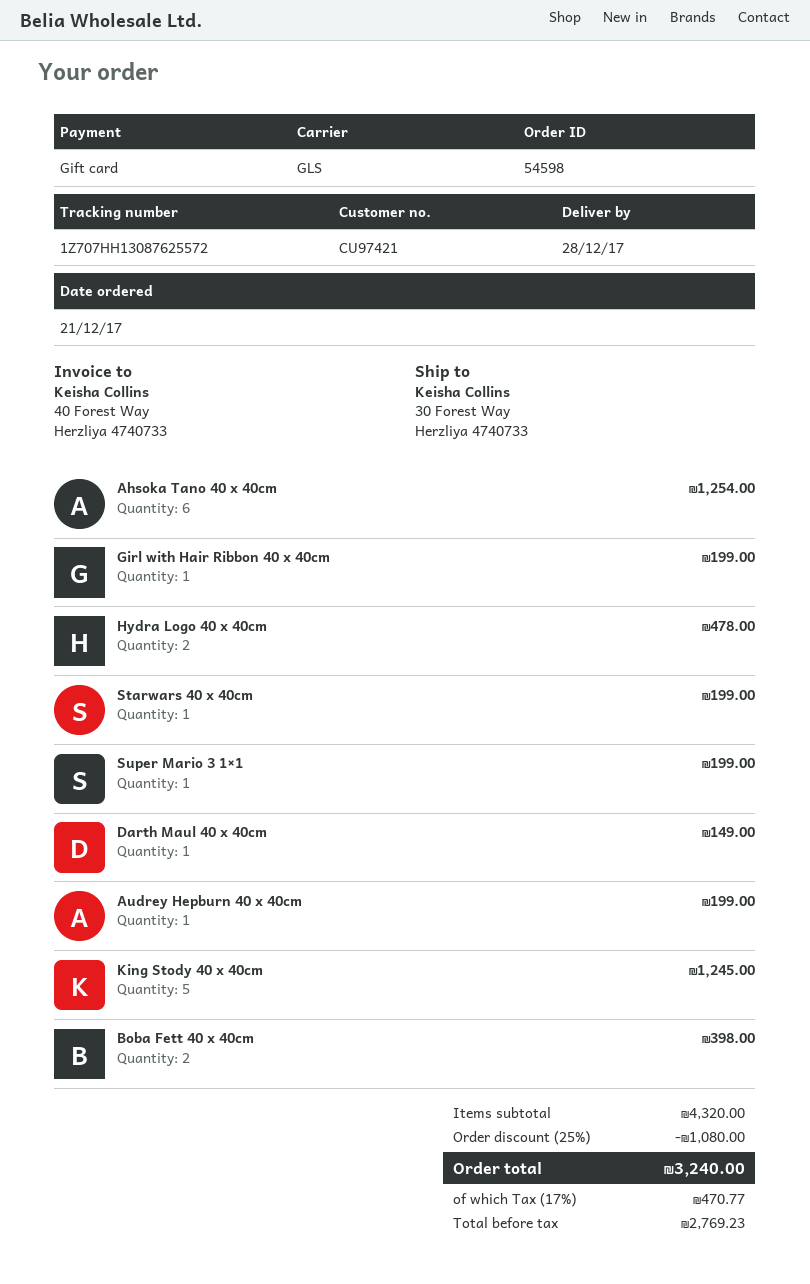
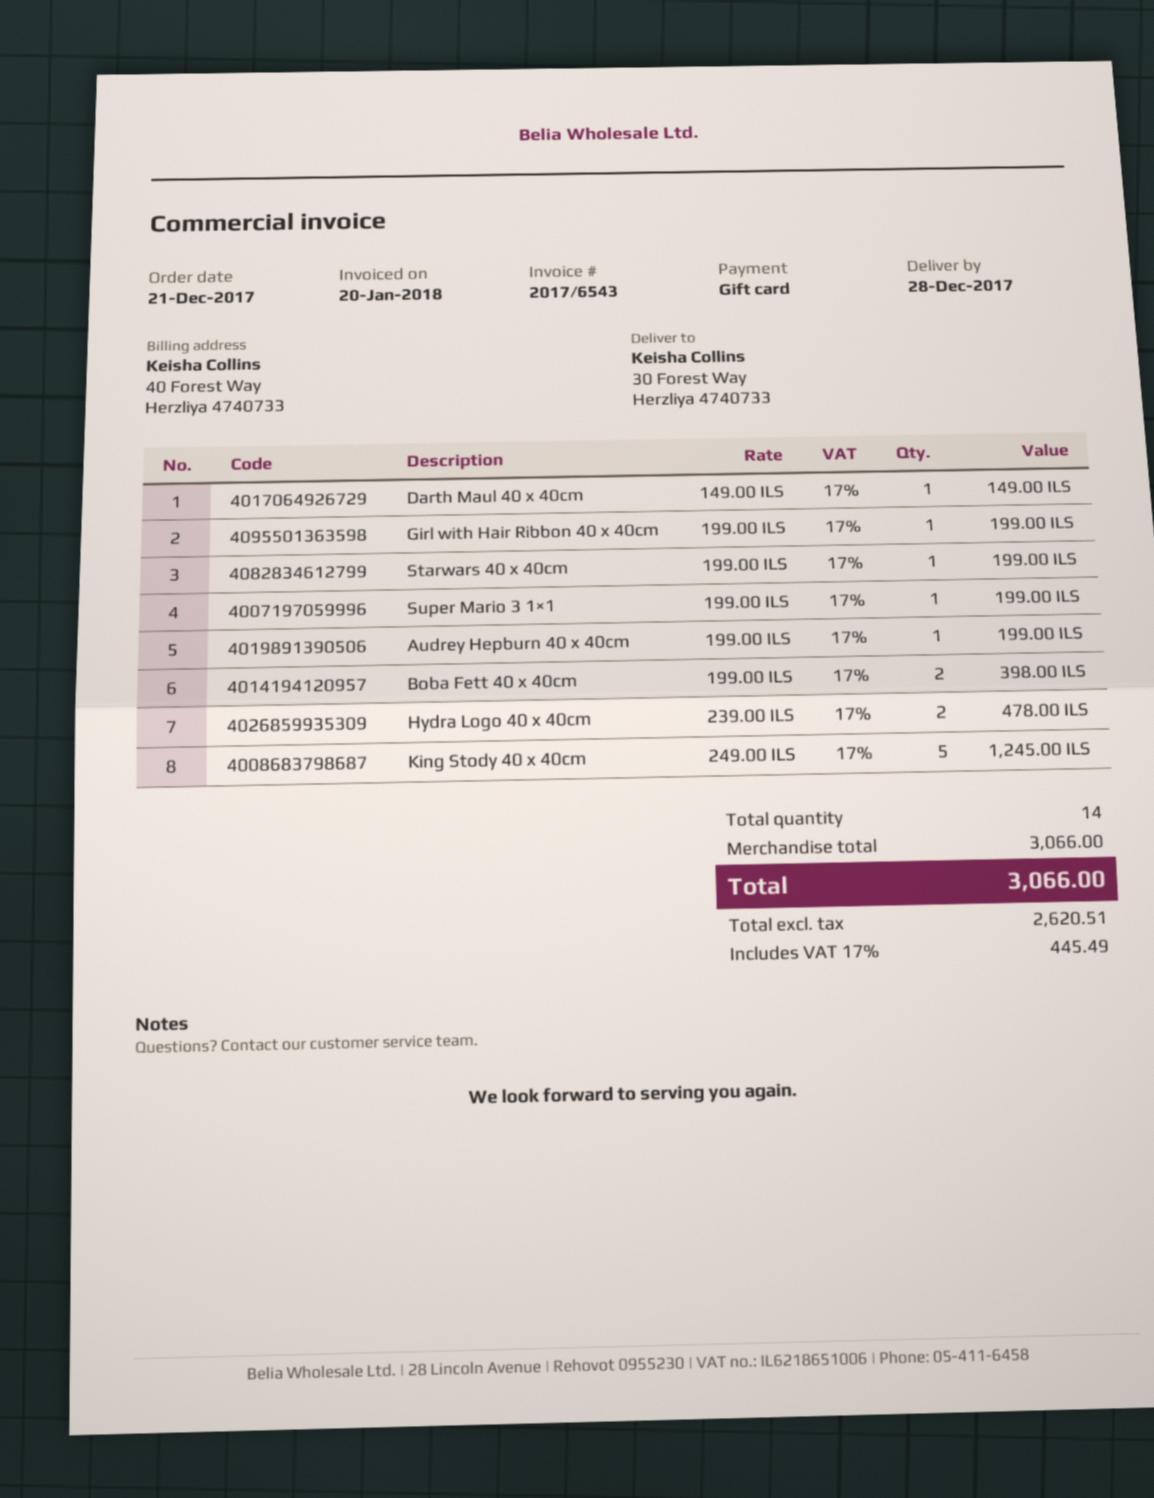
Ahsoka Tano 40 x 40cm: 6 for 1254.00 -> none
subtotal: 4320.00 -> 3066.00
discount: 25% = 1080.00 -> none
net: 2769.23 -> 2620.51
tax: 17% = 470.77 -> 17% = 445.49
total: 3240.00 -> 3066.00

